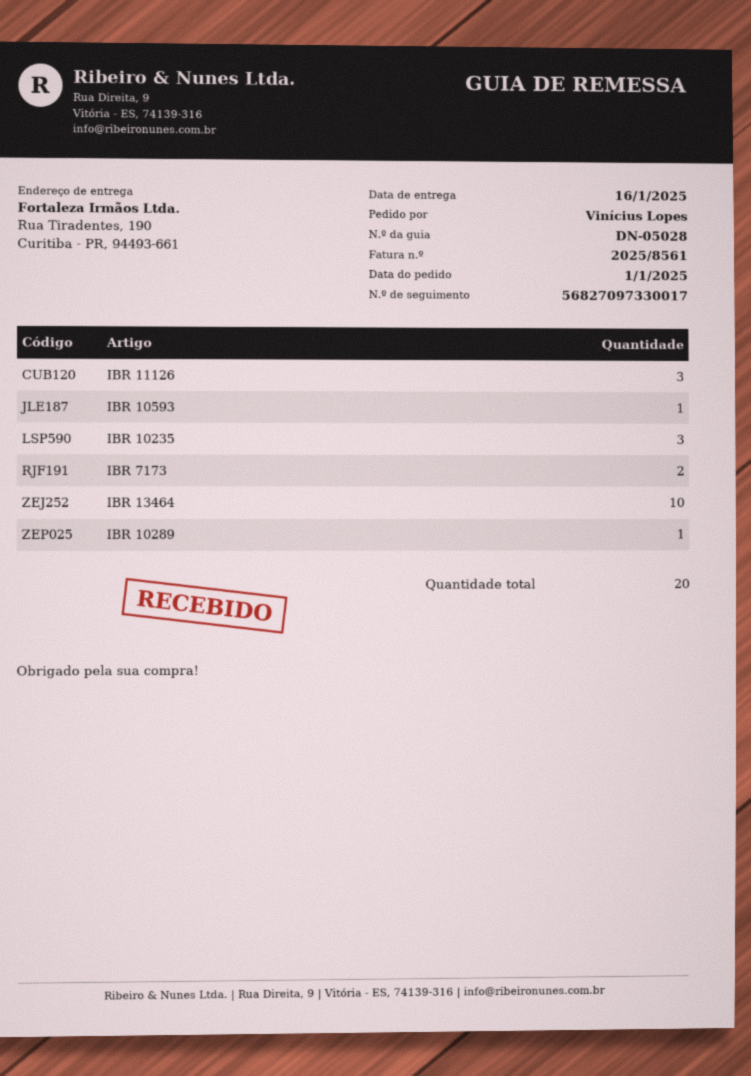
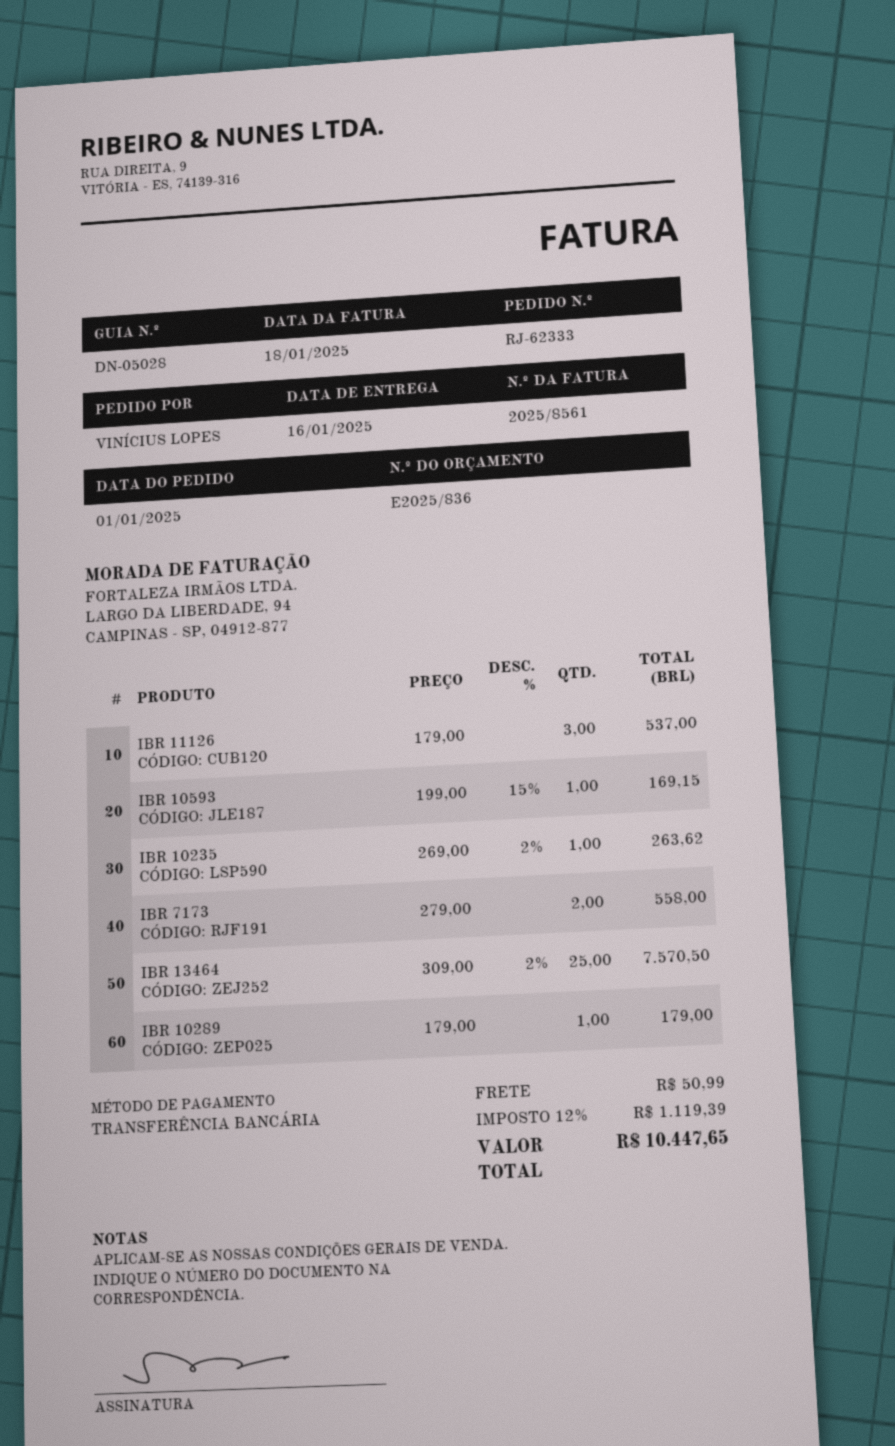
IBR 10235: 3 -> 1
IBR 13464: 10 -> 25

